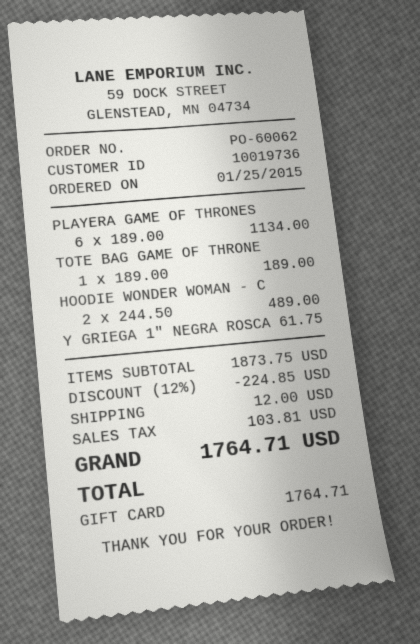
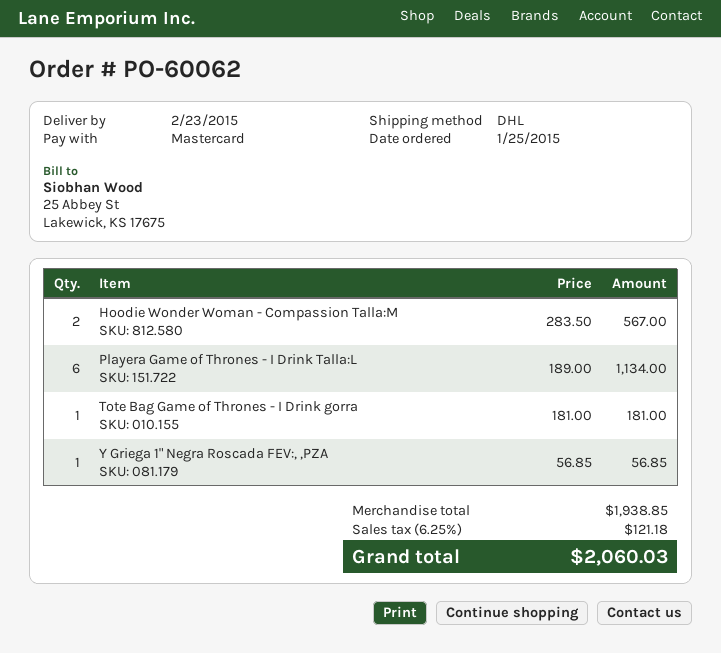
payment method: gift card -> Mastercard
TOTE BAG GAME OF THRONE: 1 x 189.00 = 189.00 -> 1 x 181.00 = 181.00
HOODIE WONDER WOMAN - C: 2 x 244.50 = 489.00 -> 2 x 283.50 = 567.00
Y GRIEGA 1" NEGRA ROSCA: 1 x 61.75 = 61.75 -> 1 x 56.85 = 56.85
subtotal: 1873.75 -> 1938.85
discount: 12% = 224.85 -> none
shipping: 12.00 -> none
tax: 103.81 -> 121.18
total: 1764.71 -> 2060.03

